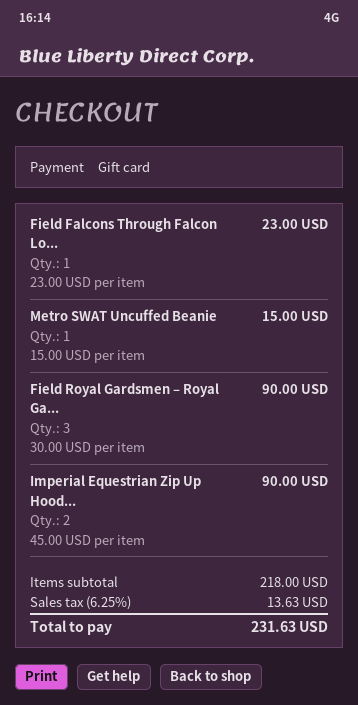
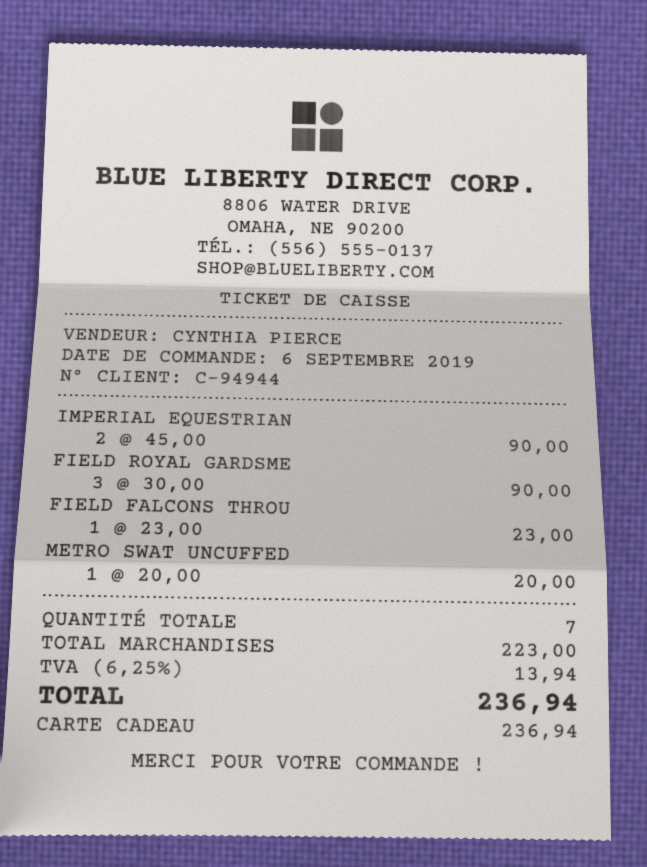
Metro SWAT Uncuffed Beanie: 1 x 15.00 = 15.00 -> 1 x 20.00 = 20.00
subtotal: 218.00 -> 223.00
tax: 6.25% = 13.63 -> 6.25% = 13.94
total: 231.63 -> 236.94

